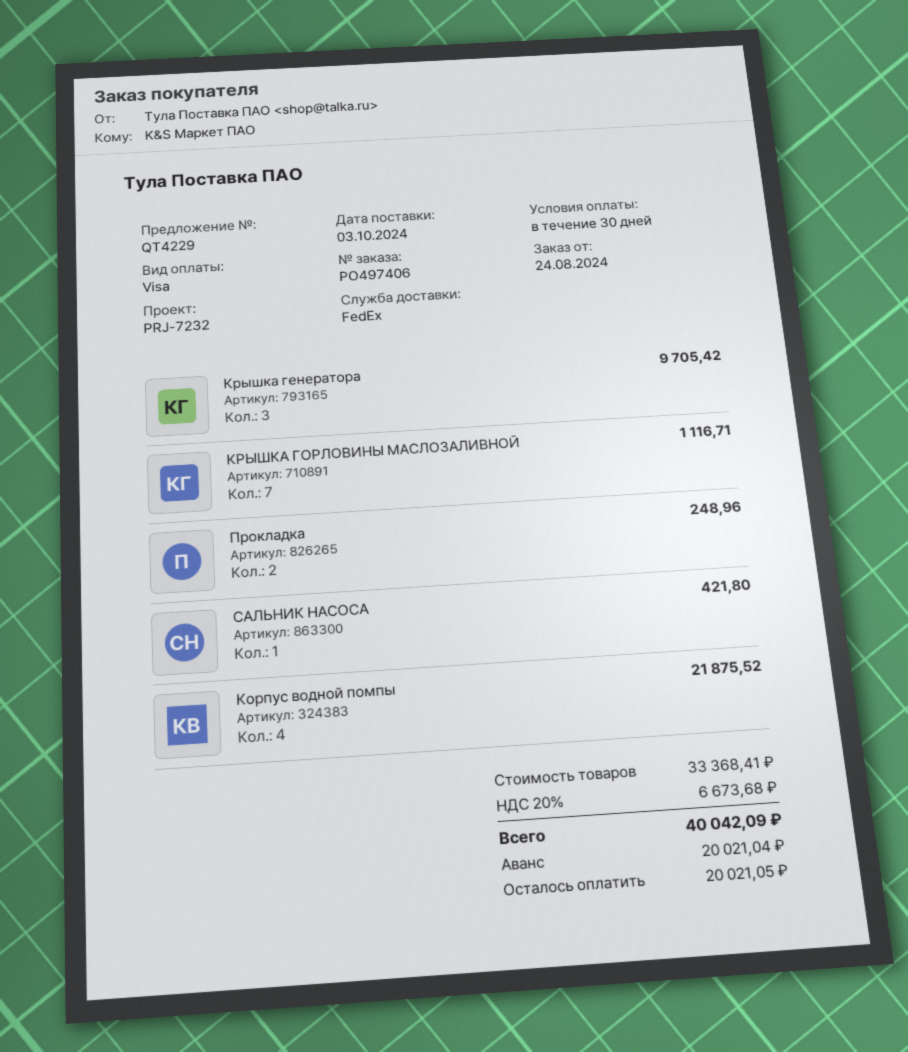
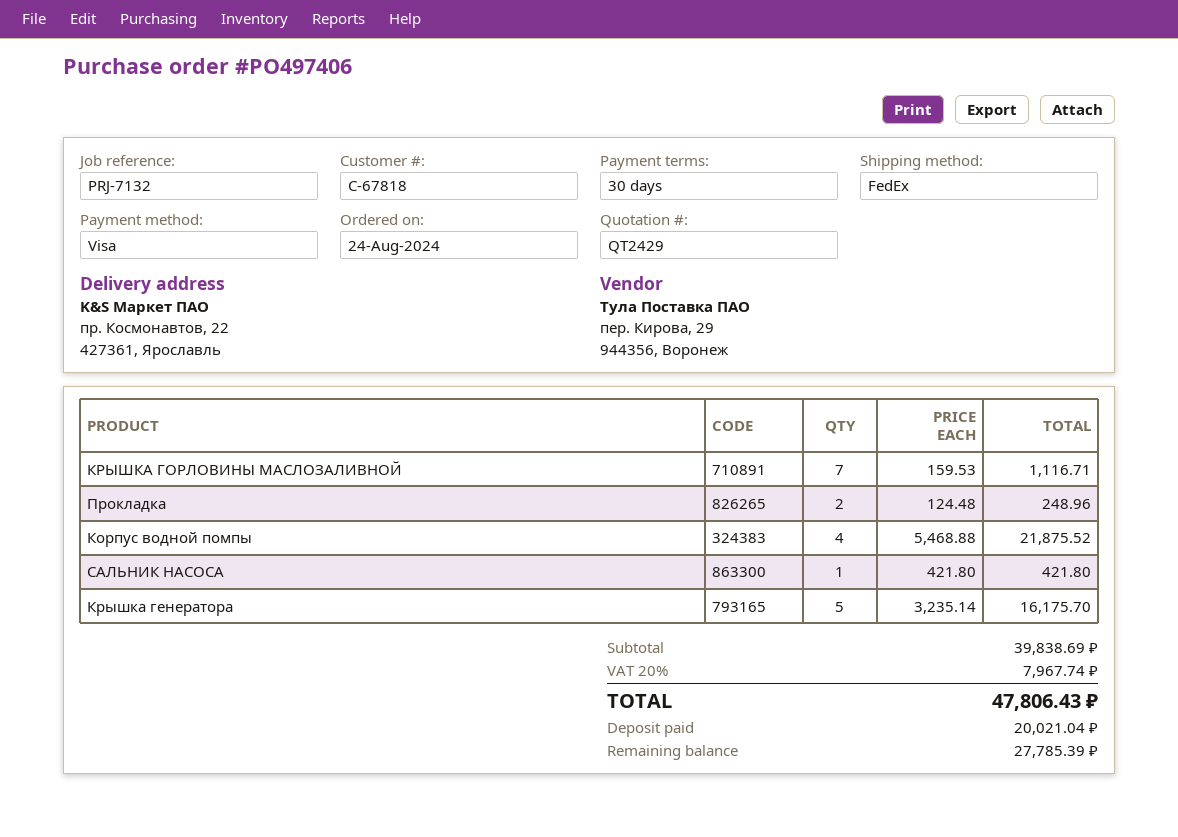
quote number: QT4229 -> QT2429
reference: PRJ-7232 -> PRJ-7132
Крышка генератора: 3 for 9705.42 -> 5 for 16175.70
subtotal: 33368.41 -> 39838.69
tax: 20% = 6673.68 -> 20% = 7967.74
total: 40042.09 -> 47806.43
balance: 20021.05 -> 27785.39

